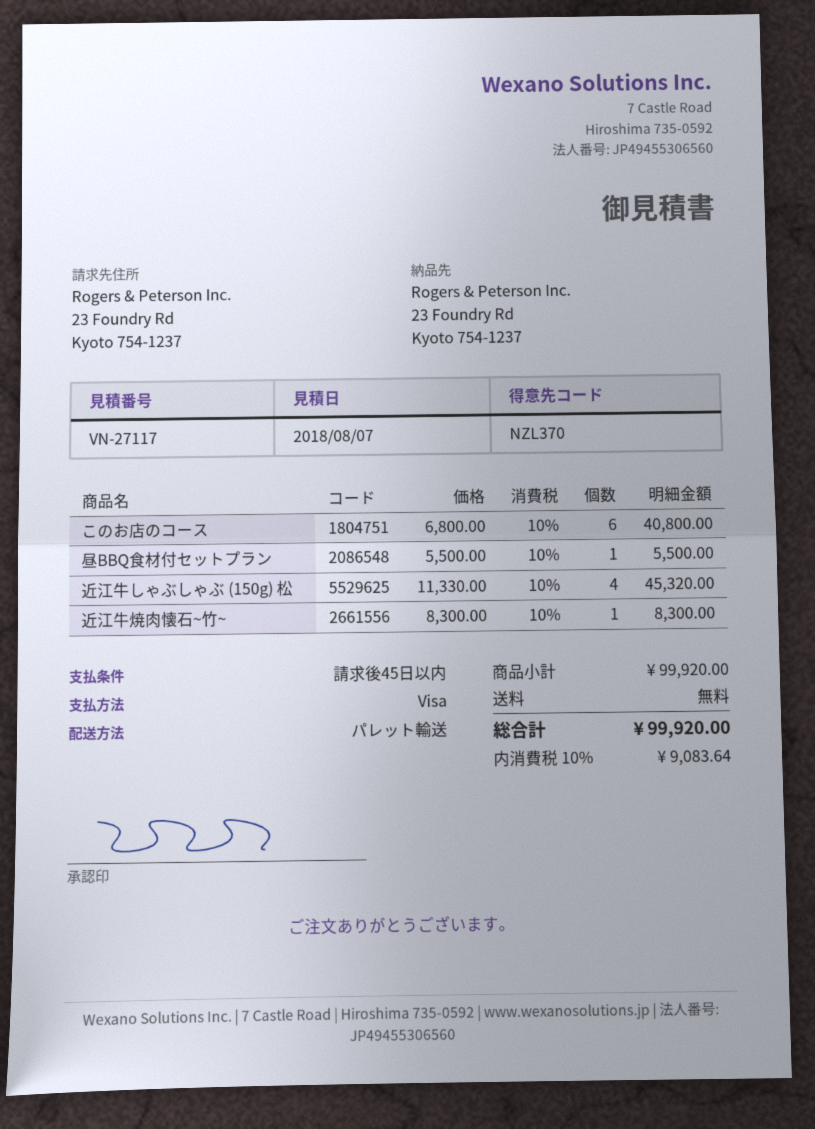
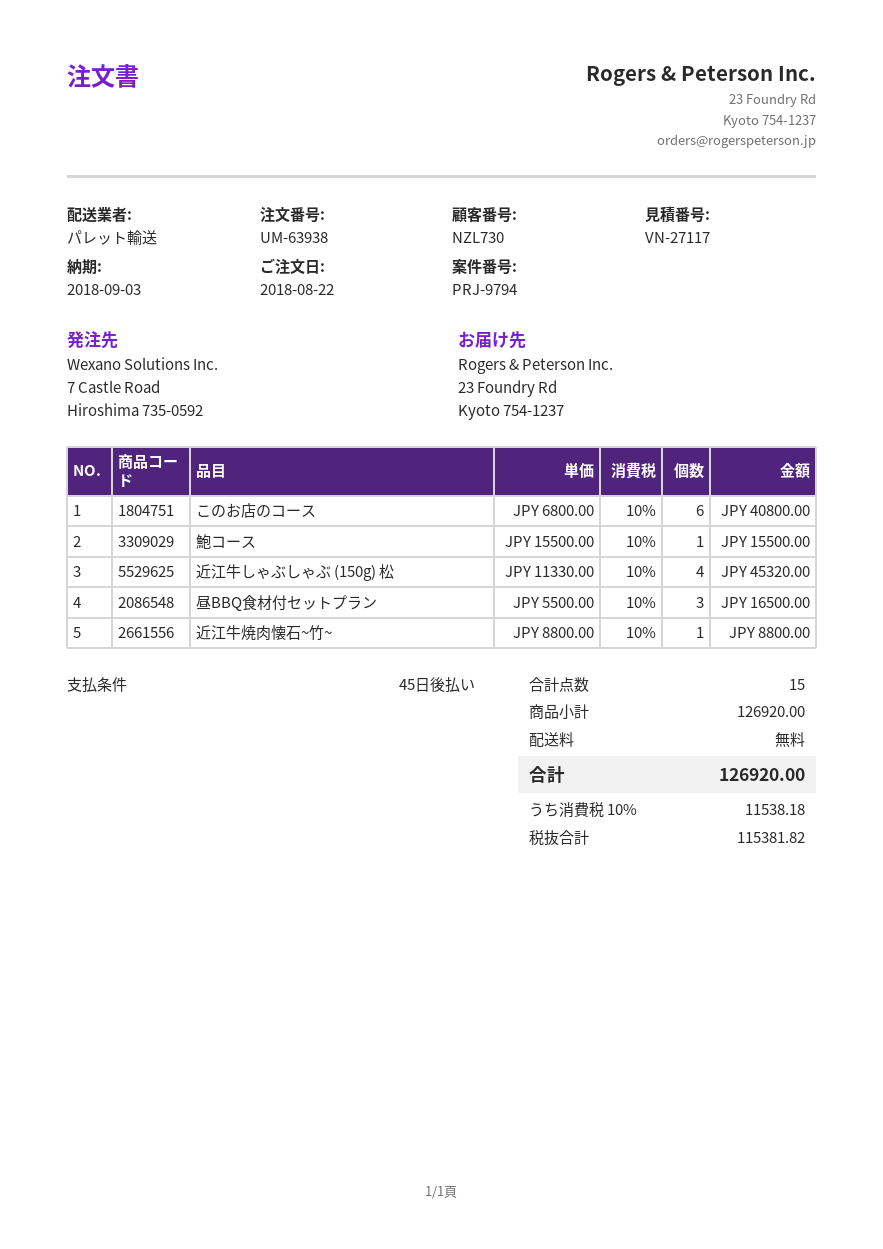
customer number: NZL370 -> NZL730
昼BBQ食材付セットプラン: 1 x 5500.00 = 5500.00 -> 3 x 5500.00 = 16500.00
近江牛焼肉懐石~竹~: 1 x 8300.00 = 8300.00 -> 1 x 8800.00 = 8800.00
鮑コース: none -> 1 x 15500.00 = 15500.00
subtotal: 99920.00 -> 126920.00
tax: 10% = 9083.64 -> 10% = 11538.18
total: 99920.00 -> 126920.00

